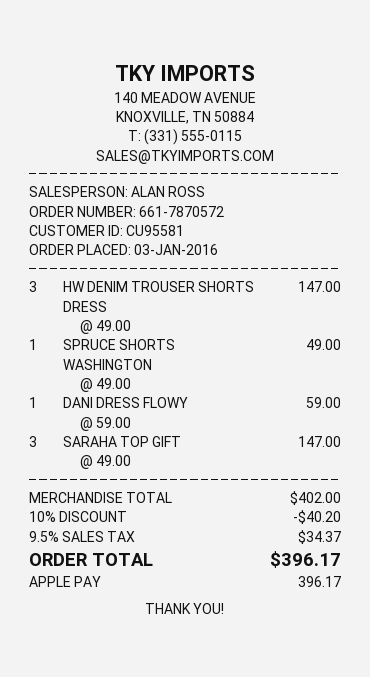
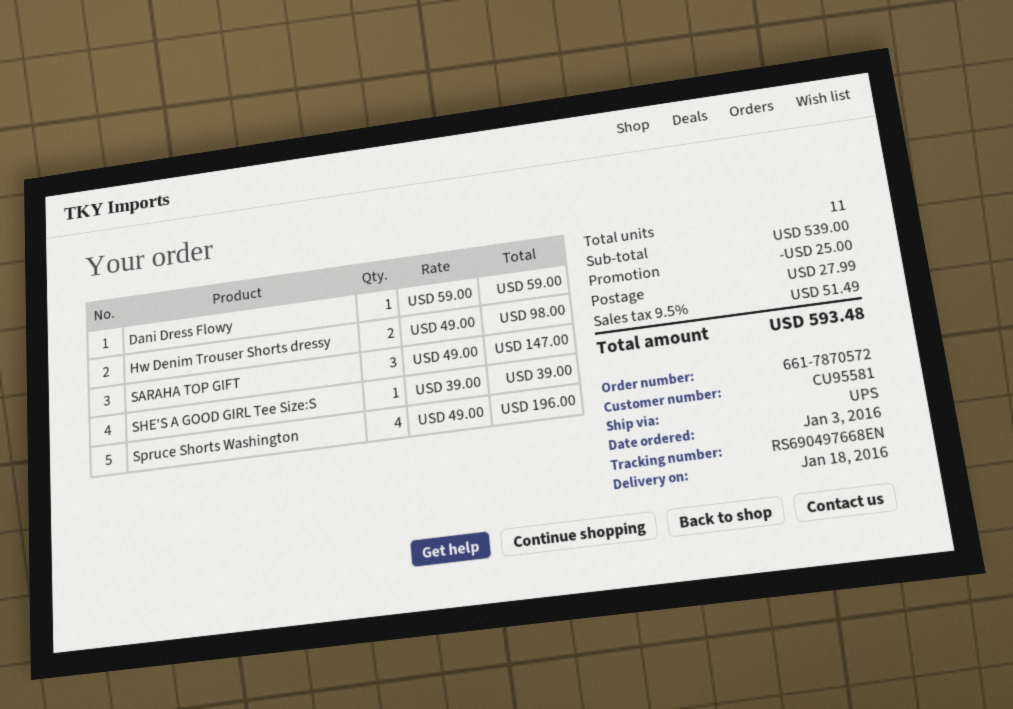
HW DENIM TROUSER SHORTS DRESS: 3 x 49.00 = 147.00 -> 2 x 49.00 = 98.00
SPRUCE SHORTS WASHINGTON: 1 x 49.00 = 49.00 -> 4 x 49.00 = 196.00
SHE'S A GOOD GIRL Tee Size:S: none -> 1 x 39.00 = 39.00
subtotal: 402.00 -> 539.00
discount: 40.20 -> 25.00
shipping: none -> 27.99
tax: 9.5% = 34.37 -> 9.5% = 51.49
total: 396.17 -> 593.48

